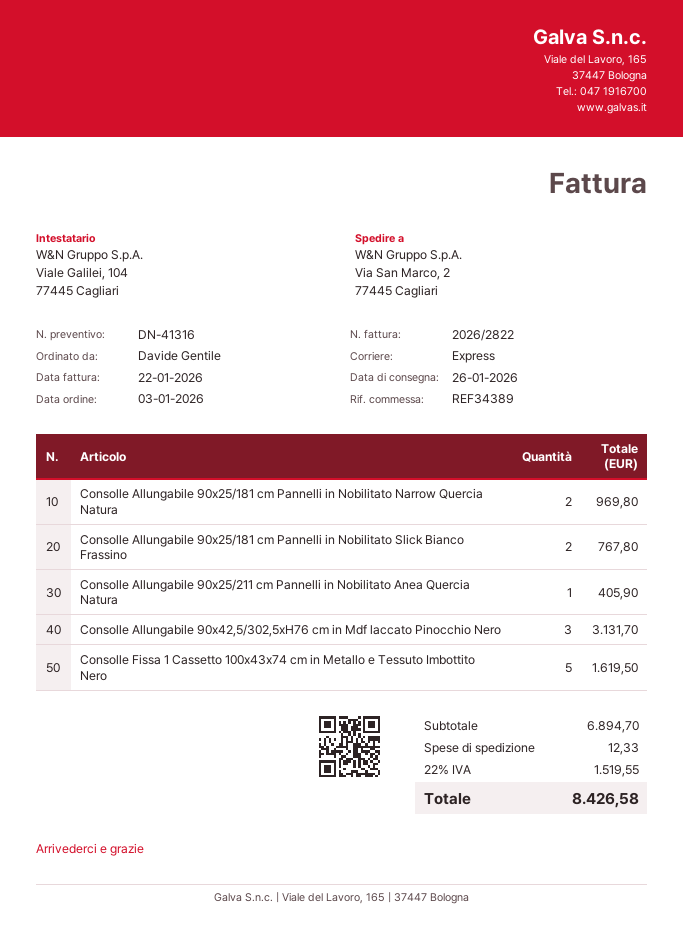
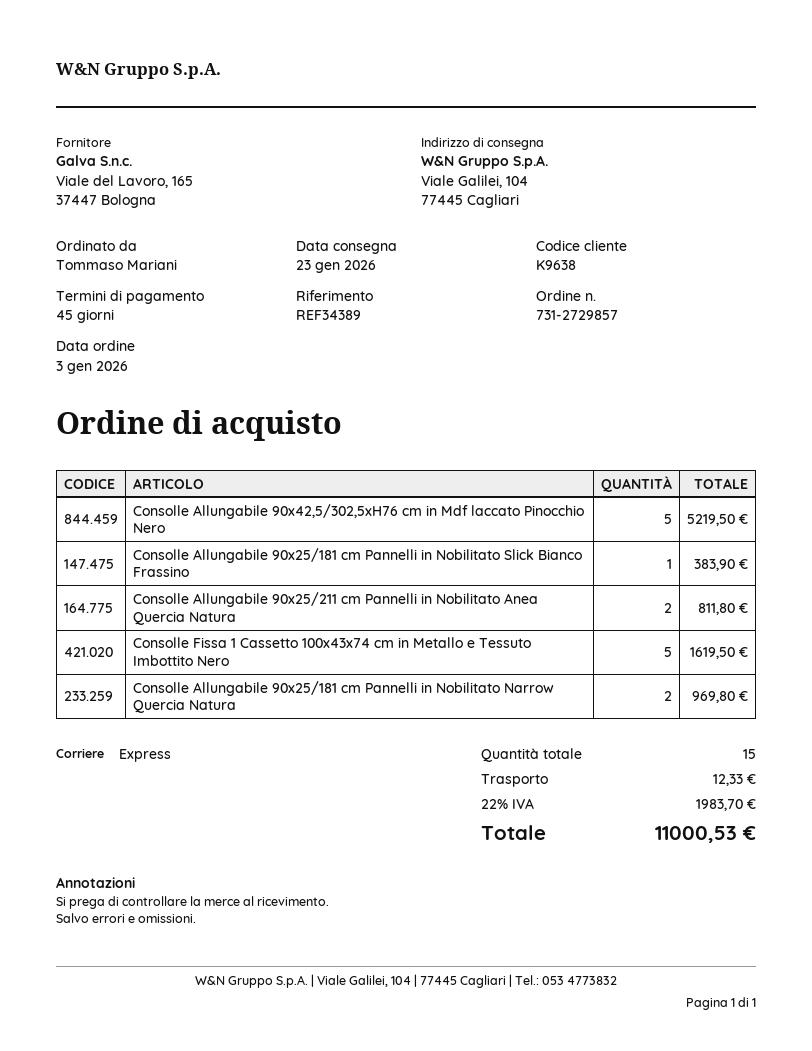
delivery date: 2026-01-26 -> 2026-01-23
ordered by: Davide Gentile -> Tommaso Mariani
ship to: Via San Marco, 2, 77445 Cagliari -> Viale Galilei, 104, 77445 Cagliari
Consolle Allungabile 90x25/181 cm Pannelli in Nobilitato Slick Bianco Frassino: 2 for 767.80 -> 1 for 383.90
Consolle Allungabile 90x25/211 cm Pannelli in Nobilitato Anea Quercia Natura: 1 for 405.90 -> 2 for 811.80
Consolle Allungabile 90x42,5/302,5xH76 cm in Mdf laccato Pinocchio Nero: 3 for 3131.70 -> 5 for 5219.50
tax: 22% = 1519.55 -> 22% = 1983.70
total: 8426.58 -> 11000.53

